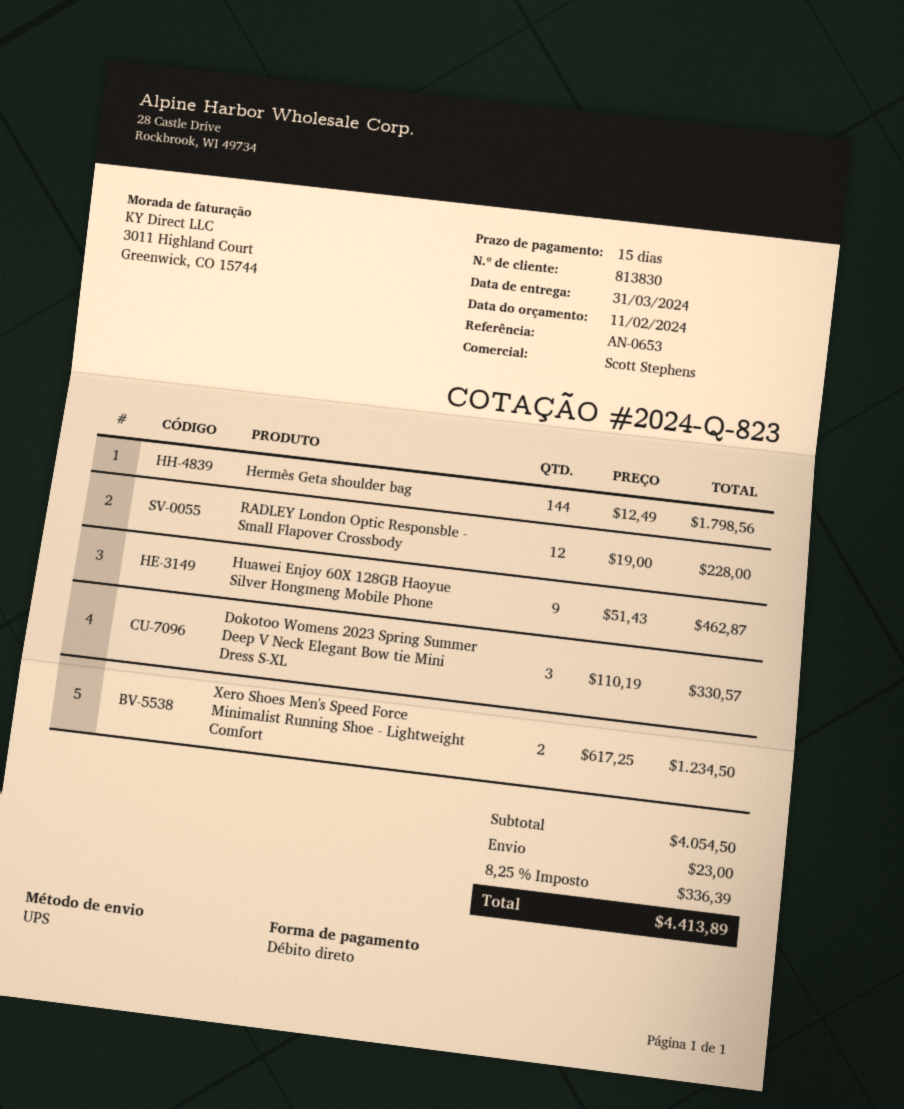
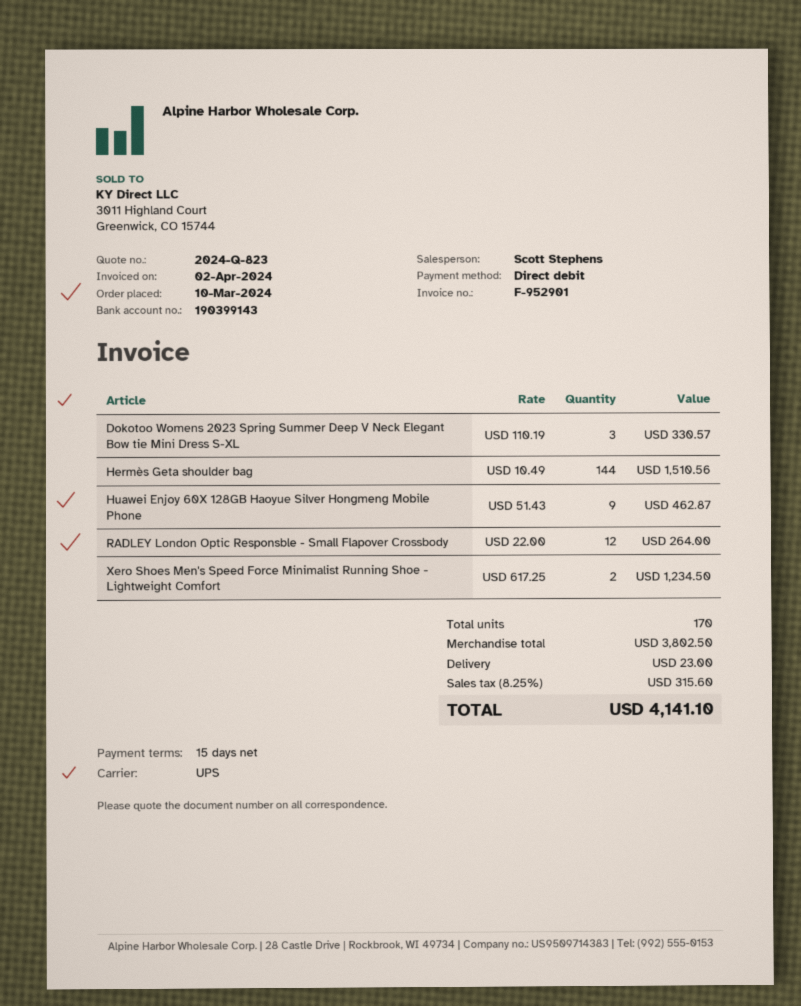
Hermès Geta shoulder bag: 144 x 12.49 = 1798.56 -> 144 x 10.49 = 1510.56
RADLEY London Optic Responsble - Small Flapover Crossbody: 12 x 19.00 = 228.00 -> 12 x 22.00 = 264.00
subtotal: 4054.50 -> 3802.50
tax: 8.25% = 336.39 -> 8.25% = 315.60
total: 4413.89 -> 4141.10

